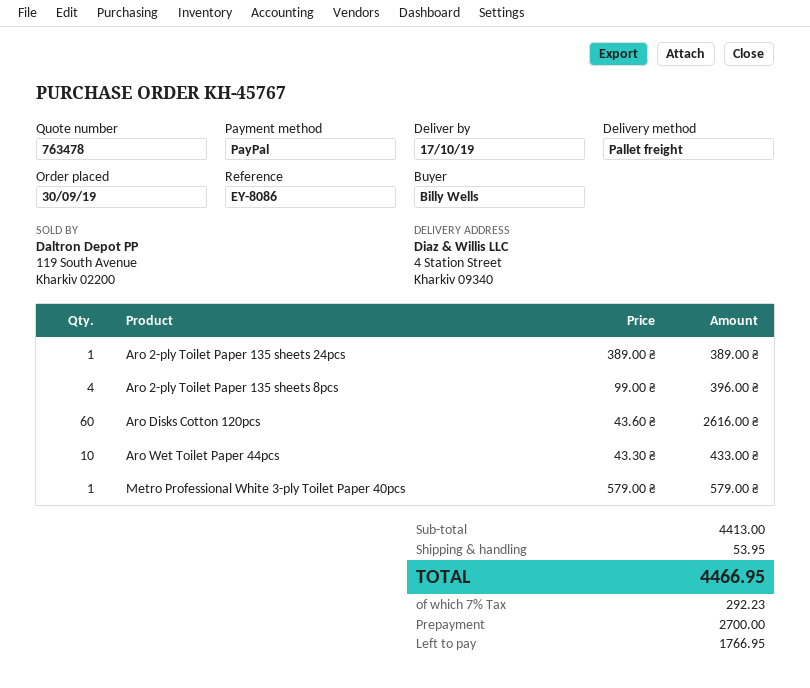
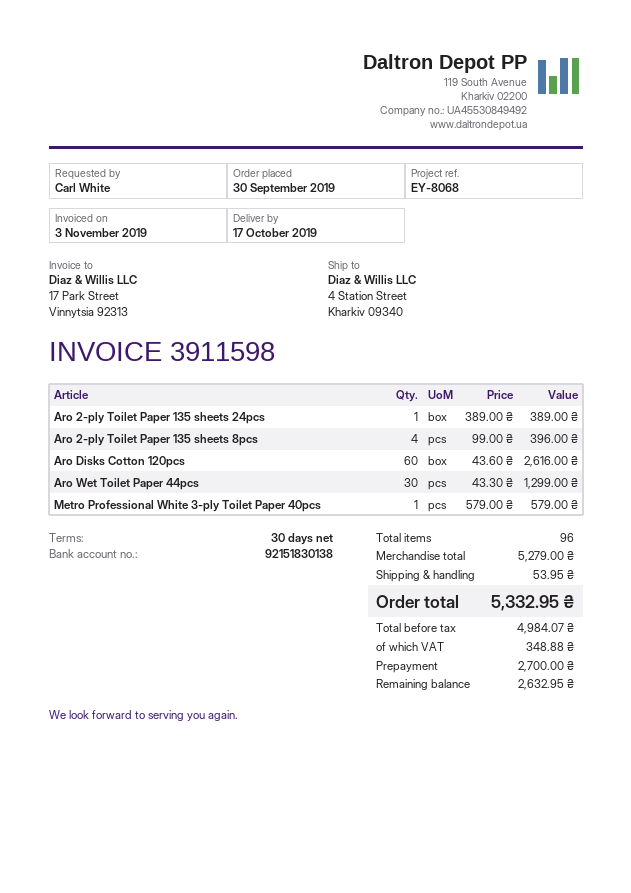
reference: EY-8086 -> EY-8068
ordered by: Billy Wells -> Carl White
Aro Wet Toilet Paper 44pcs: 10 x 43.30 = 433.00 -> 30 x 43.30 = 1299.00
subtotal: 4413.00 -> 5279.00
tax: 292.23 -> 348.88
total: 4466.95 -> 5332.95
balance: 1766.95 -> 2632.95

